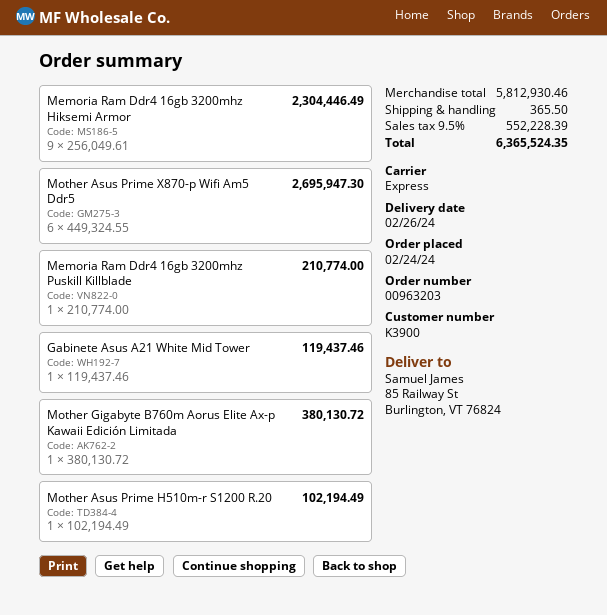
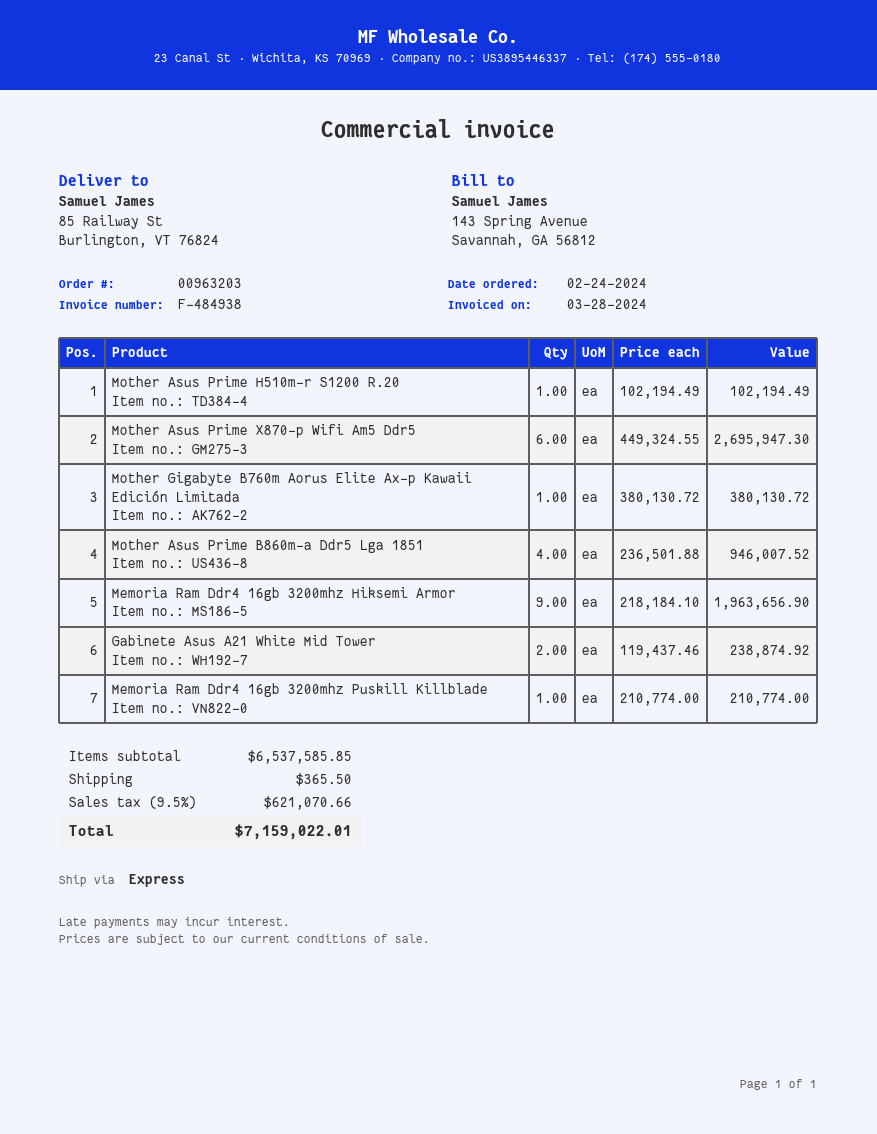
Memoria Ram Ddr4 16gb 3200mhz Hiksemi Armor: 9 x 256049.61 = 2304446.49 -> 9 x 218184.10 = 1963656.90
Gabinete Asus A21 White Mid Tower: 1 x 119437.46 = 119437.46 -> 2 x 119437.46 = 238874.92
Mother Asus Prime B860m-a Ddr5 Lga 1851: none -> 4 x 236501.88 = 946007.52
subtotal: 5812930.46 -> 6537585.85
tax: 9.5% = 552228.39 -> 9.5% = 621070.66
total: 6365524.35 -> 7159022.01

